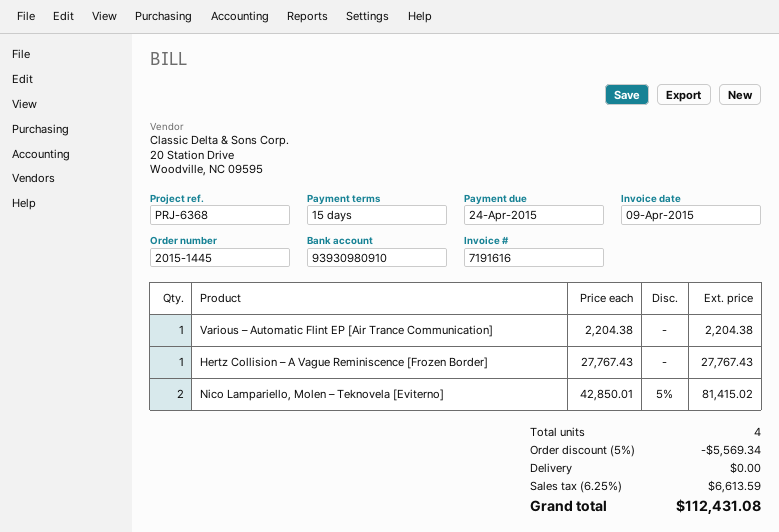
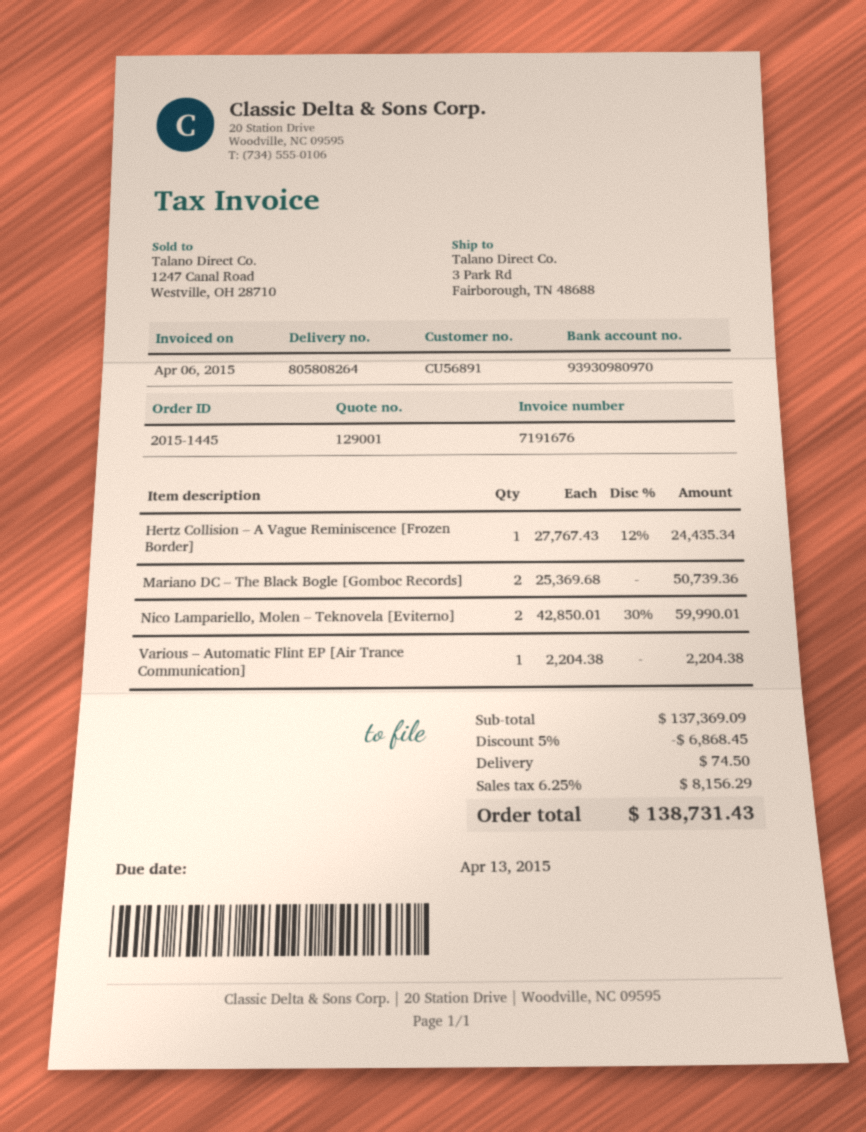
invoice number: 7191616 -> 7191676
invoice date: 2015-04-09 -> 2015-04-06
due date: 2015-04-24 -> 2015-04-13
bank account: 93930980910 -> 93930980970
Hertz Collision – A Vague Reminiscence [Frozen Border]: 1 x 27767.43 = 27767.43 -> 1 x 27767.43 - 12% = 24435.34
Nico Lampariello, Molen – Teknovela [Eviterno]: 2 x 42850.01 - 5% = 81415.02 -> 2 x 42850.01 - 30% = 59990.01
Mariano DC – The Black Bogle [Gomboc Records]: none -> 2 x 25369.68 = 50739.36
discount: 5% = 5569.34 -> 5% = 6868.45
shipping: 0.00 -> 74.50
tax: 6.25% = 6613.59 -> 6.25% = 8156.29
total: 112431.08 -> 138731.43

